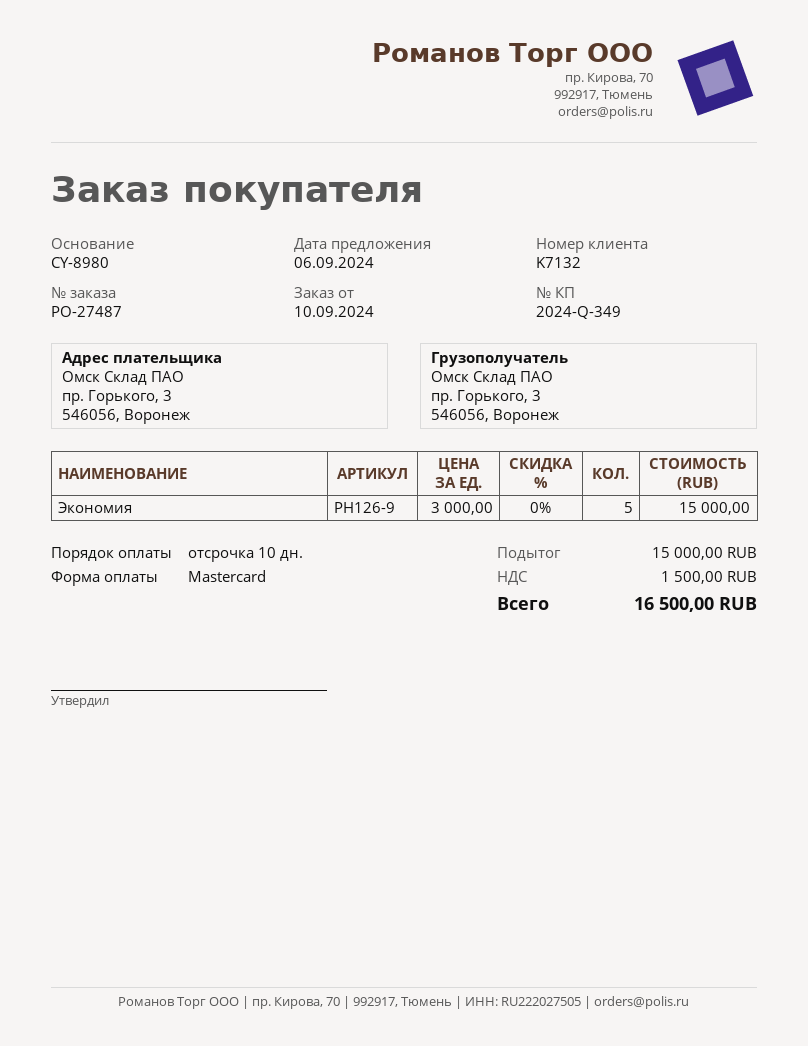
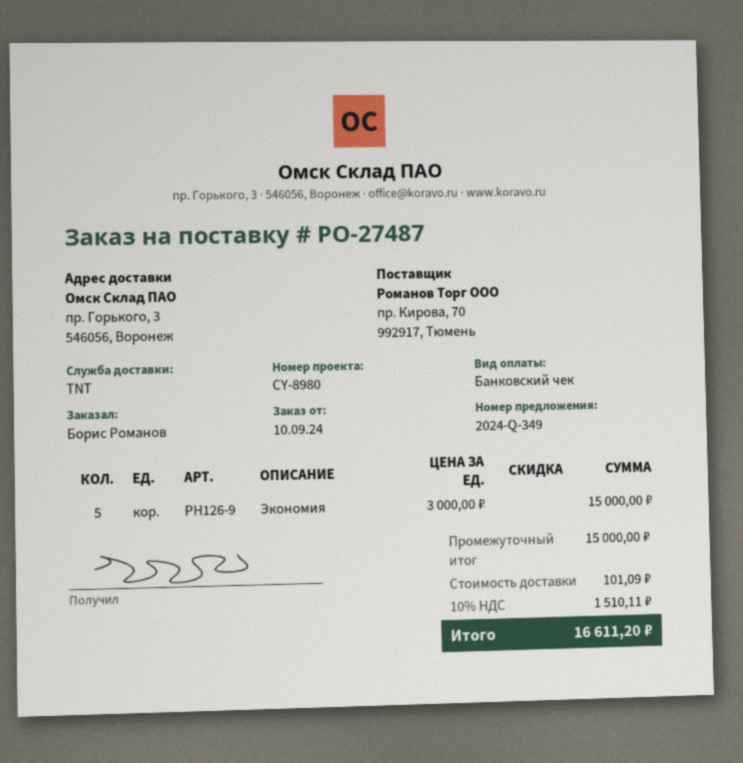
payment method: Mastercard -> cheque
shipping: none -> 101.09
tax: 1500.00 -> 1510.11
total: 16500.00 -> 16611.20

